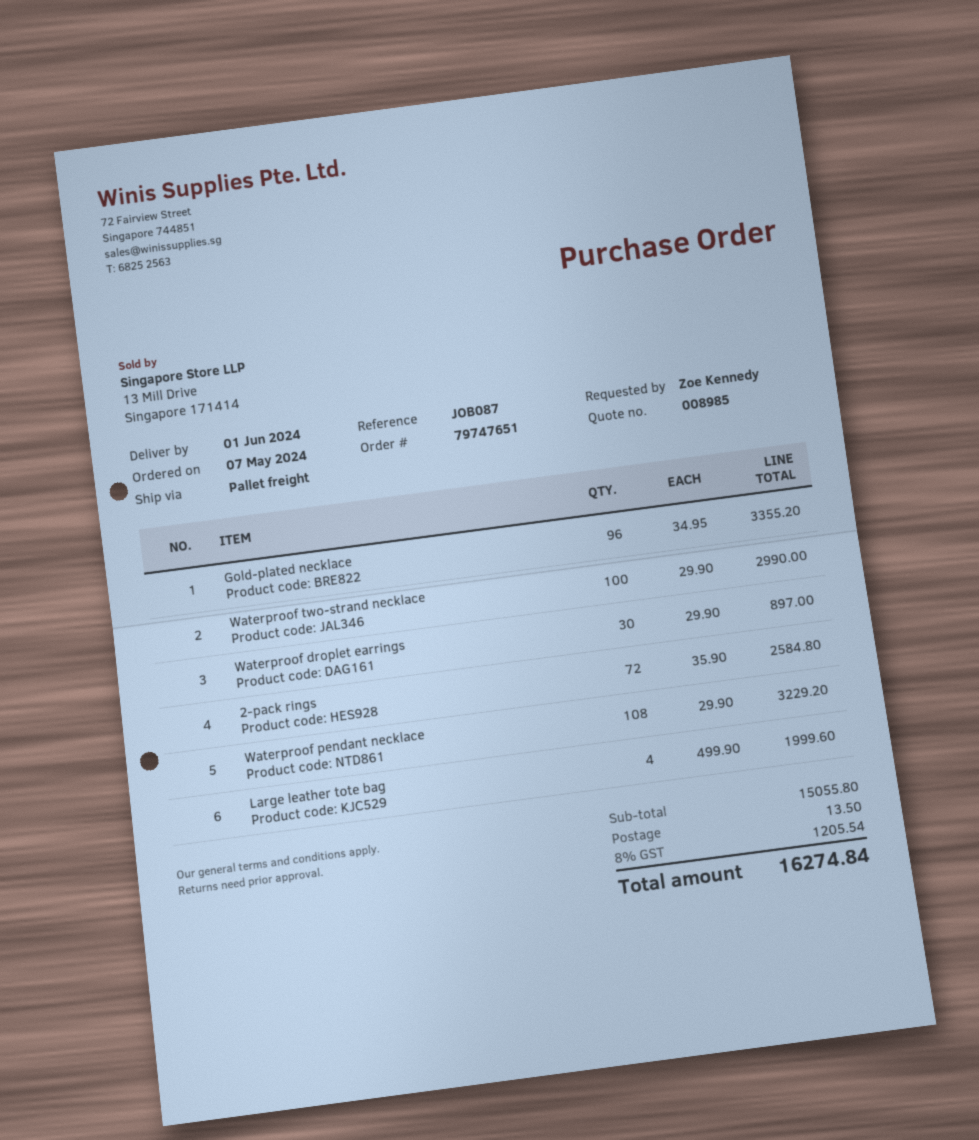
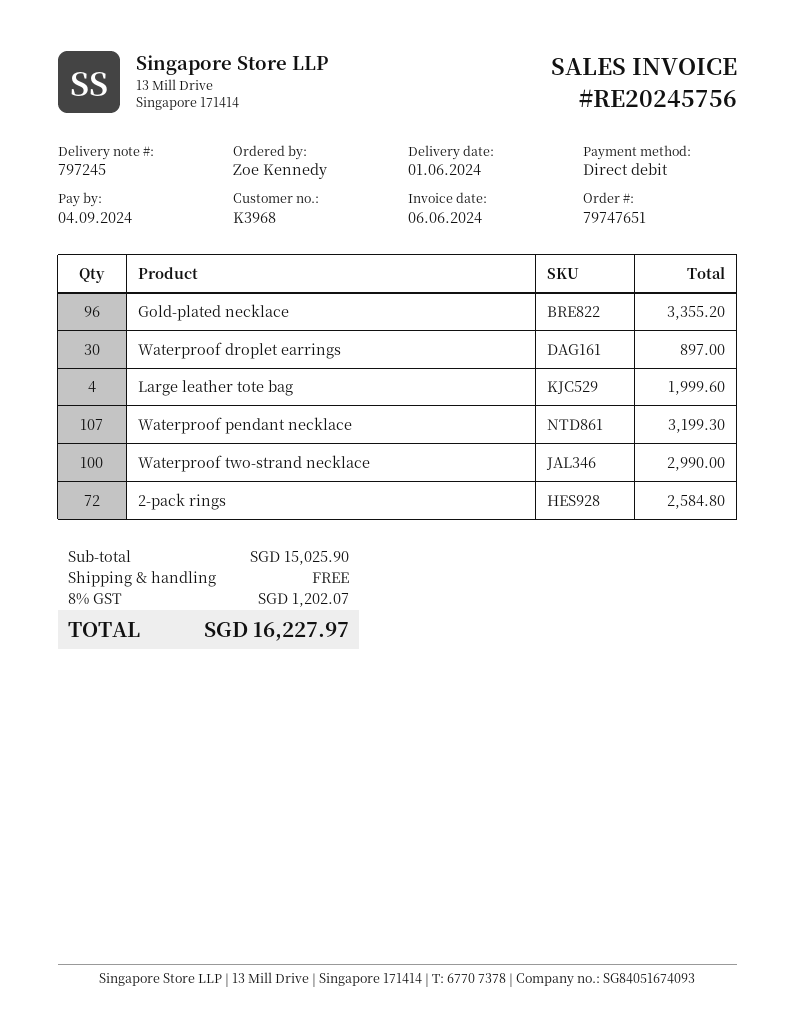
Waterproof pendant necklace: 108 for 3229.20 -> 107 for 3199.30
subtotal: 15055.80 -> 15025.90
shipping: 13.50 -> 0.00
tax: 8% = 1205.54 -> 8% = 1202.07
total: 16274.84 -> 16227.97

